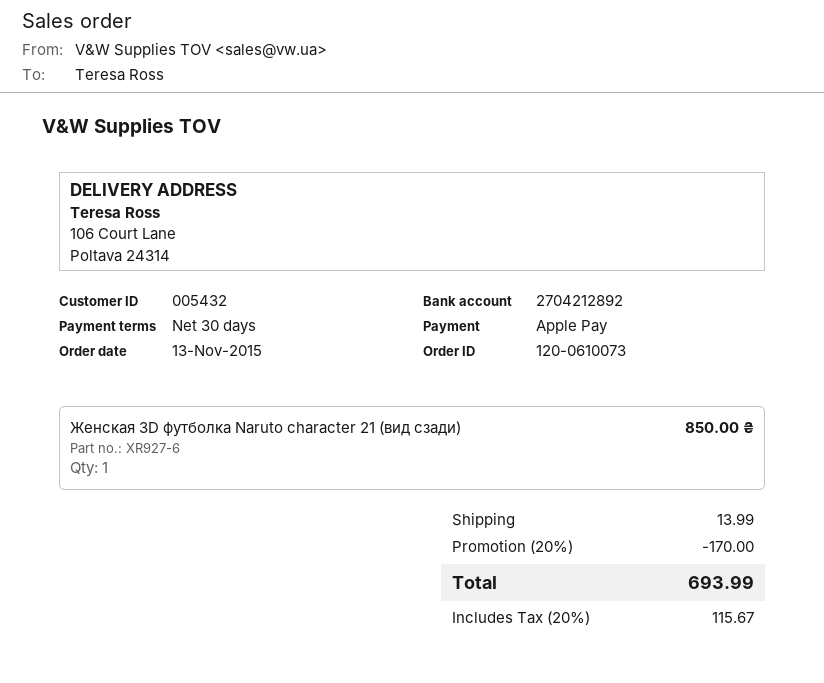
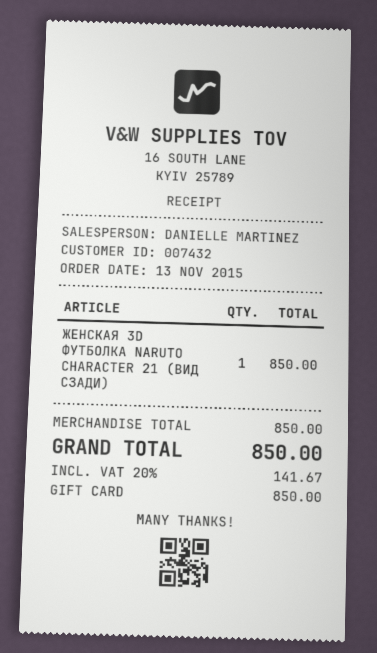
customer number: 005432 -> 007432
payment method: Apple Pay -> gift card
discount: 20% = 170.00 -> none
shipping: 13.99 -> none
tax: 20% = 115.67 -> 20% = 141.67
total: 693.99 -> 850.00

